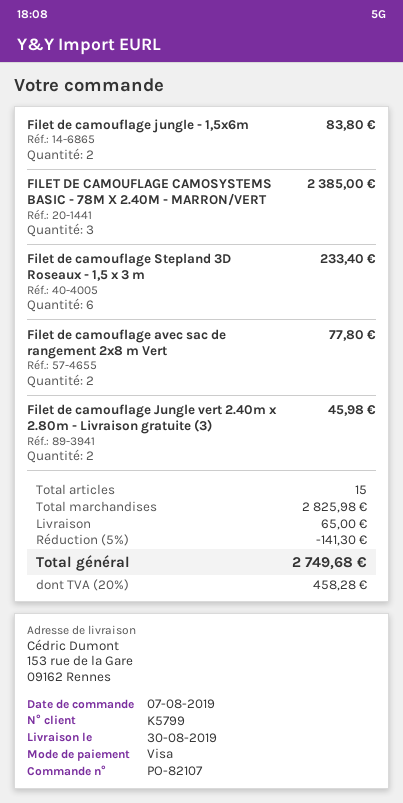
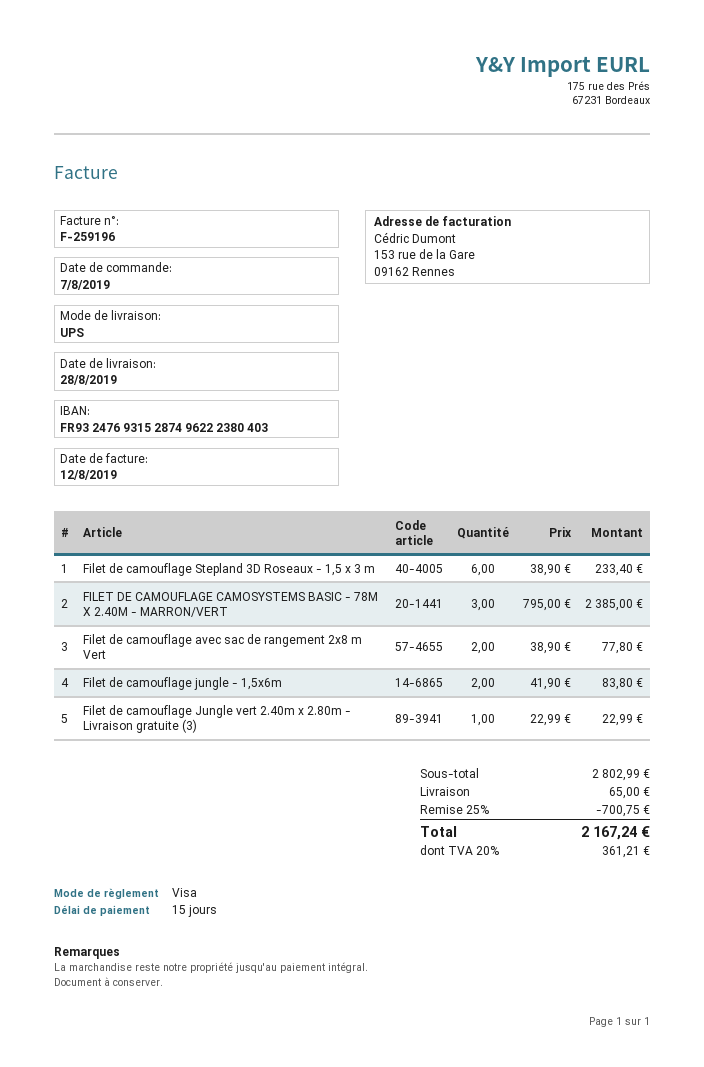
delivery date: 2019-08-30 -> 2019-08-28
Filet de camouflage Jungle vert 2.40m x 2.80m - Livraison gratuite (3): 2 for 45.98 -> 1 for 22.99
subtotal: 2825.98 -> 2802.99
discount: 5% = 141.30 -> 25% = 700.75
tax: 20% = 458.28 -> 20% = 361.21
total: 2749.68 -> 2167.24

